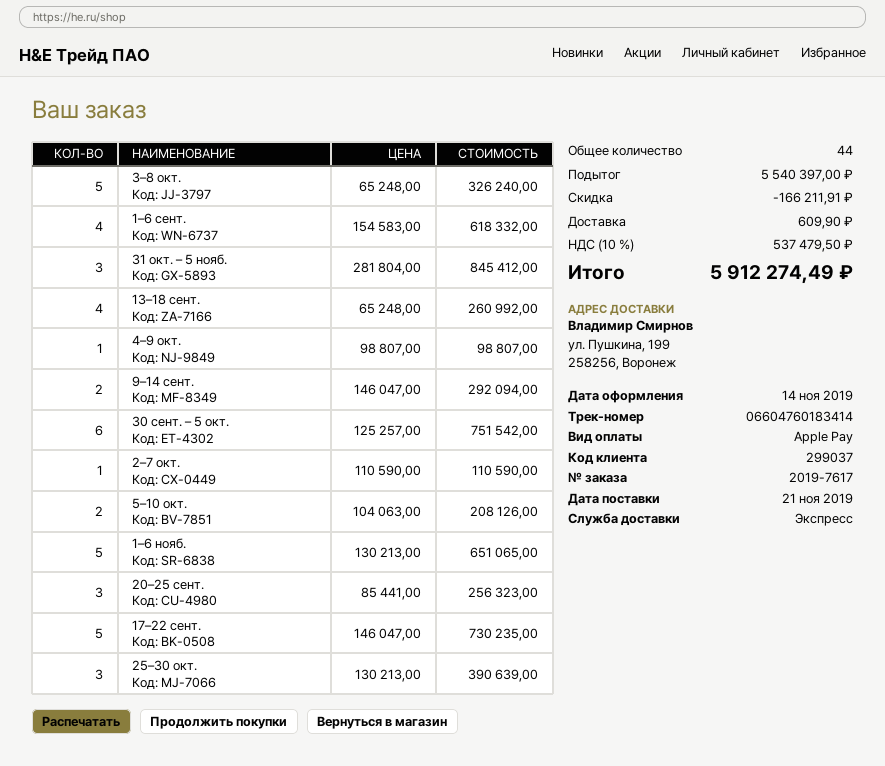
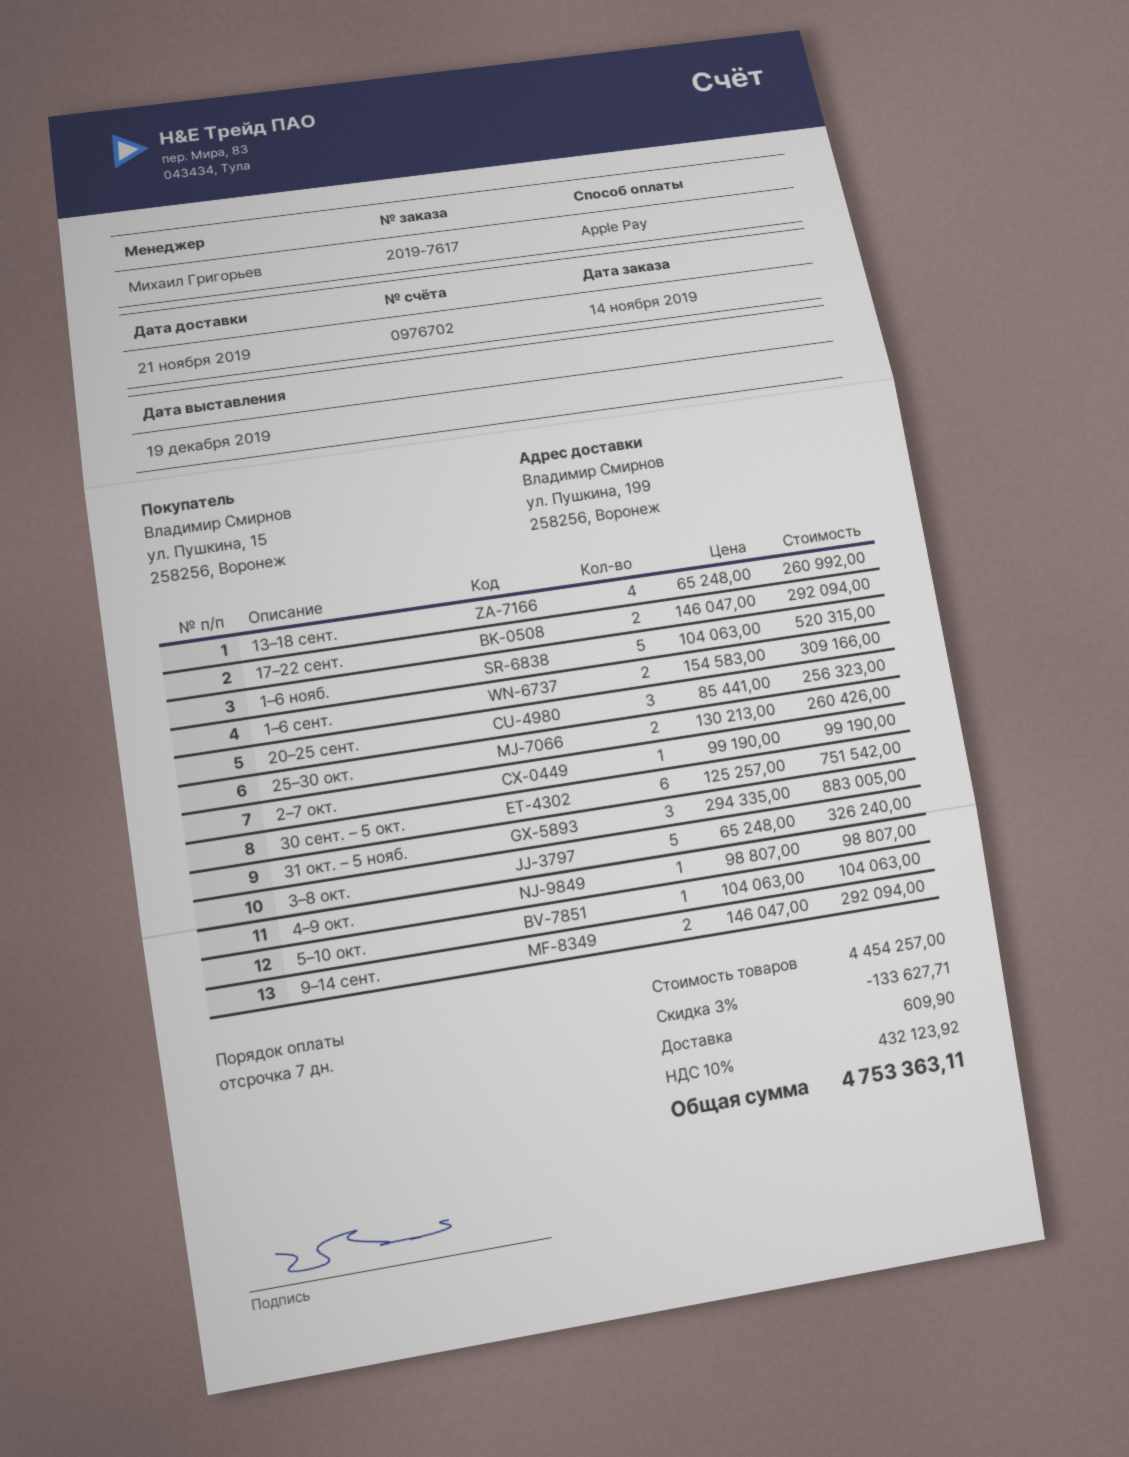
1–6 сент.: 4 x 154583.00 = 618332.00 -> 2 x 154583.00 = 309166.00
31 окт. – 5 нояб.: 3 x 281804.00 = 845412.00 -> 3 x 294335.00 = 883005.00
2–7 окт.: 1 x 110590.00 = 110590.00 -> 1 x 99190.00 = 99190.00
5–10 окт.: 2 x 104063.00 = 208126.00 -> 1 x 104063.00 = 104063.00
1–6 нояб.: 5 x 130213.00 = 651065.00 -> 5 x 104063.00 = 520315.00
17–22 сент.: 5 x 146047.00 = 730235.00 -> 2 x 146047.00 = 292094.00
25–30 окт.: 3 x 130213.00 = 390639.00 -> 2 x 130213.00 = 260426.00
subtotal: 5540397.00 -> 4454257.00
discount: 166211.91 -> 133627.71
tax: 10% = 537479.50 -> 10% = 432123.92
total: 5912274.49 -> 4753363.11

